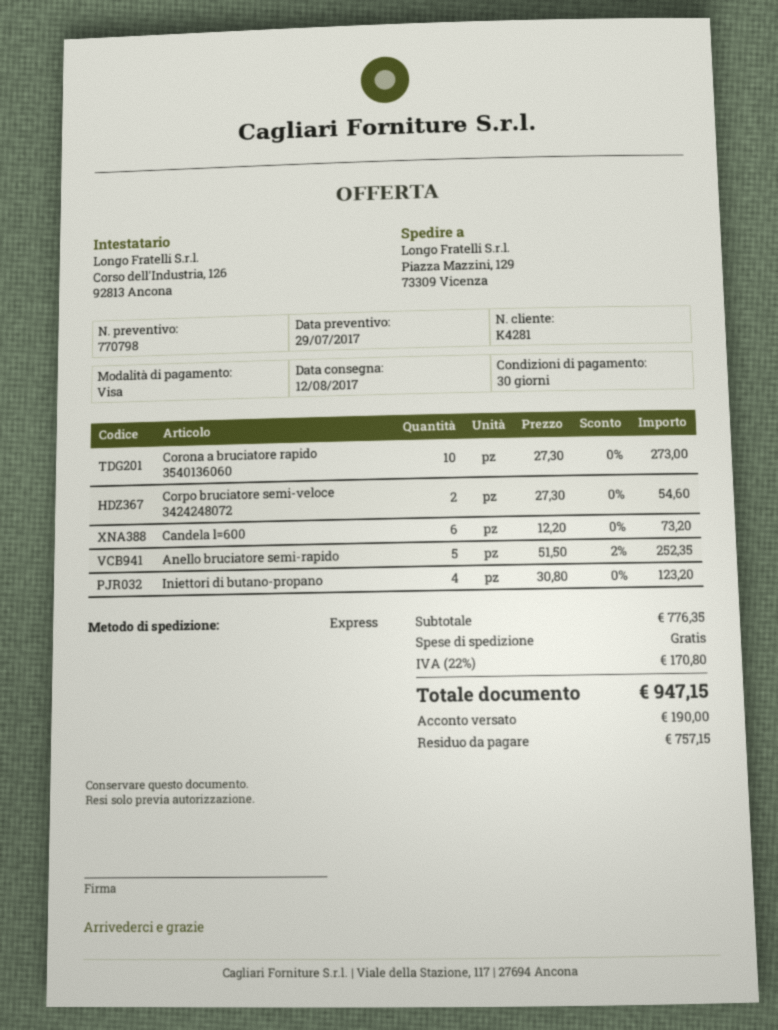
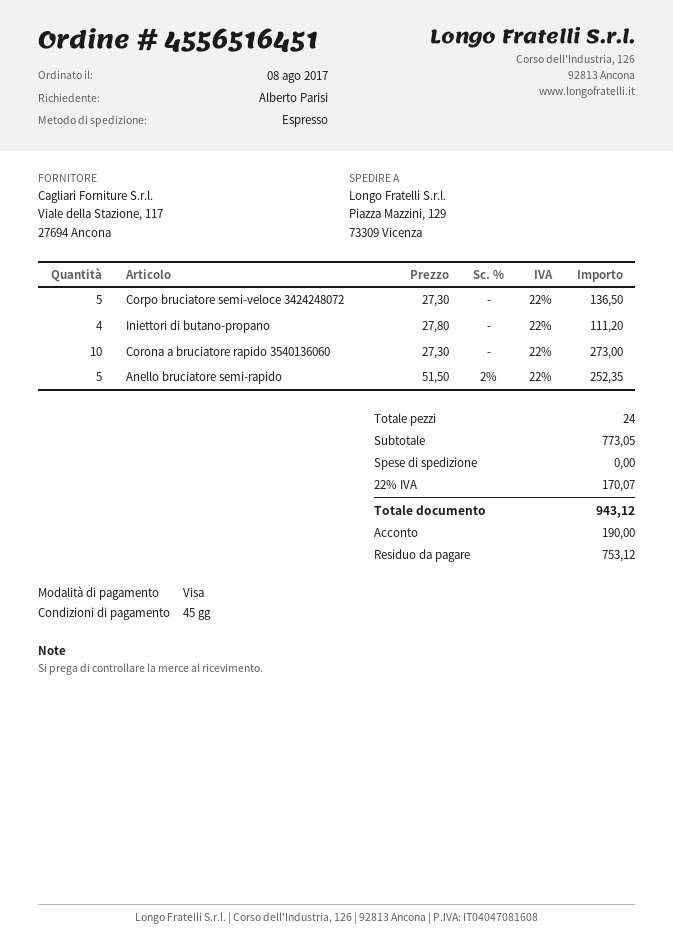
payment terms: 30 days -> 45 days
Corpo bruciatore semi-veloce 3424248072: 2 x 27.30 = 54.60 -> 5 x 27.30 = 136.50
Candela l=600: 6 x 12.20 = 73.20 -> none
Iniettori di butano-propano: 4 x 30.80 = 123.20 -> 4 x 27.80 = 111.20
subtotal: 776.35 -> 773.05
tax: 22% = 170.80 -> 22% = 170.07
total: 947.15 -> 943.12
balance: 757.15 -> 753.12

